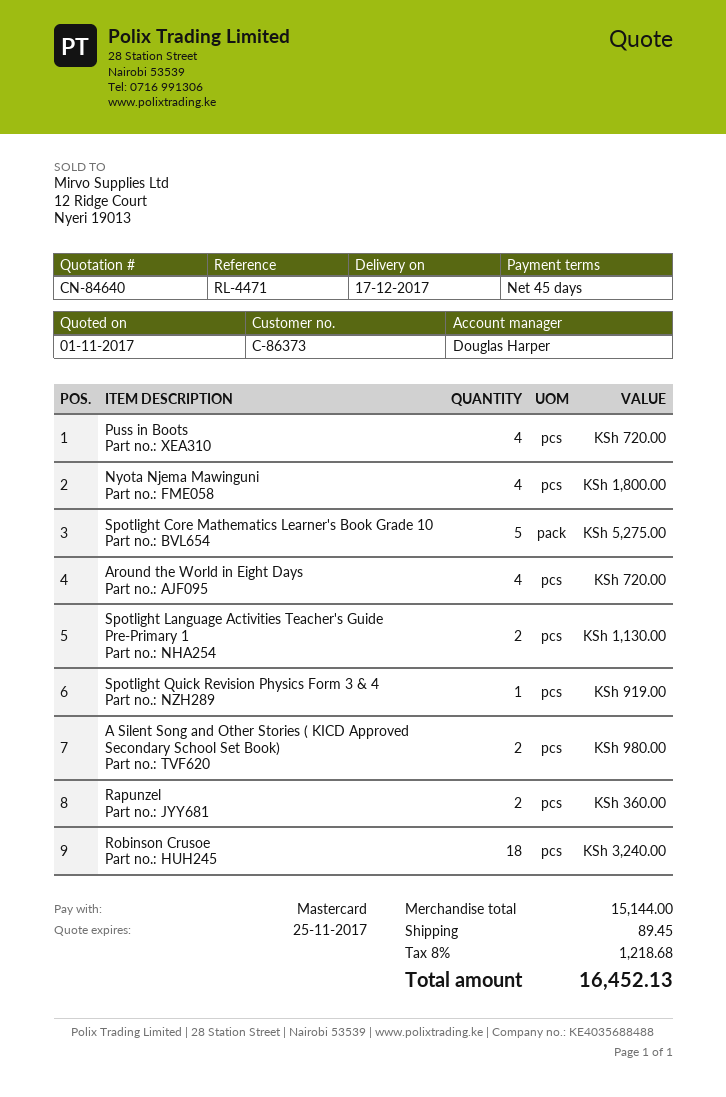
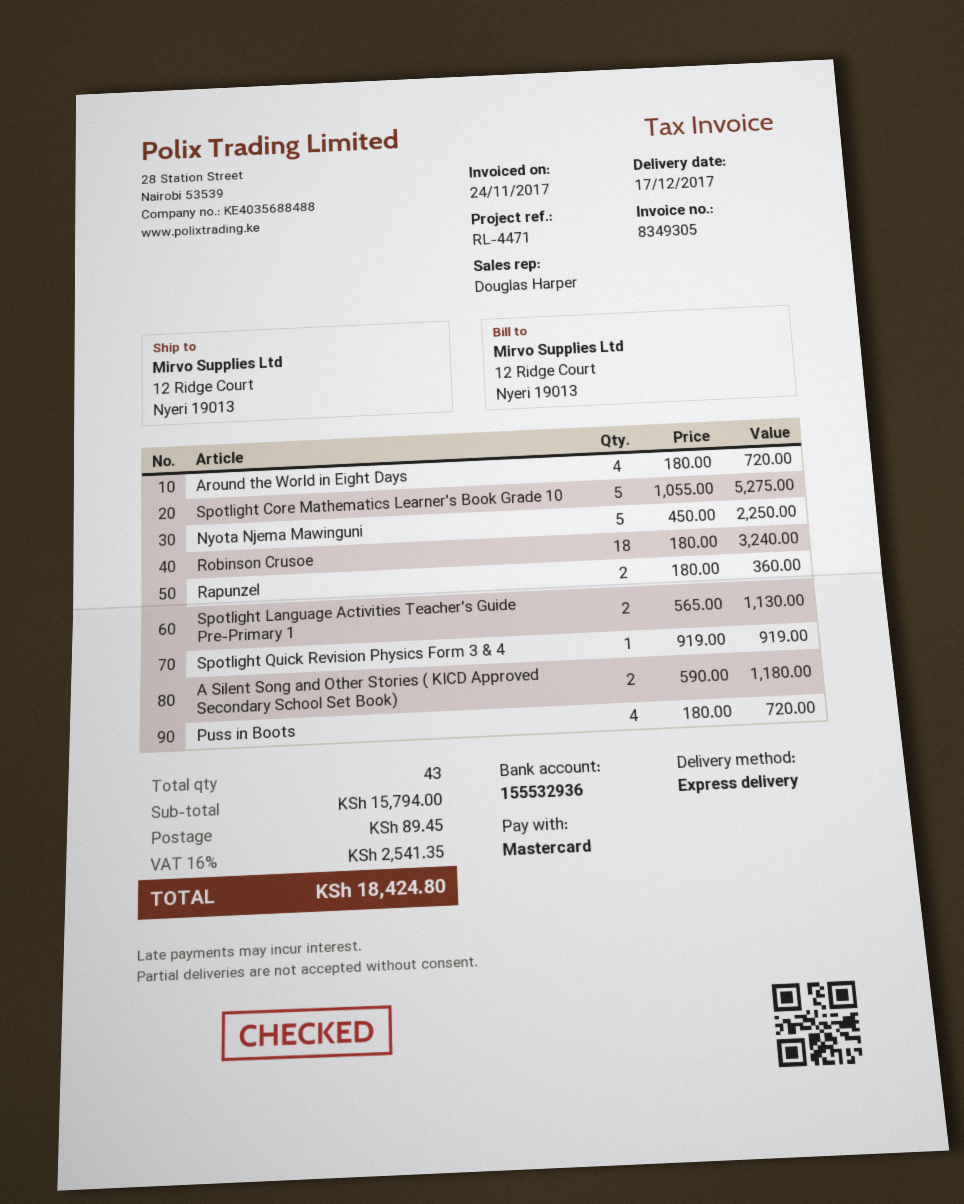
Nyota Njema Mawinguni: 4 for 1800.00 -> 5 for 2250.00
A Silent Song and Other Stories ( KICD Approved Secondary School Set Book): 2 for 980.00 -> 2 for 1180.00
subtotal: 15144.00 -> 15794.00
tax: 8% = 1218.68 -> 16% = 2541.35
total: 16452.13 -> 18424.80

